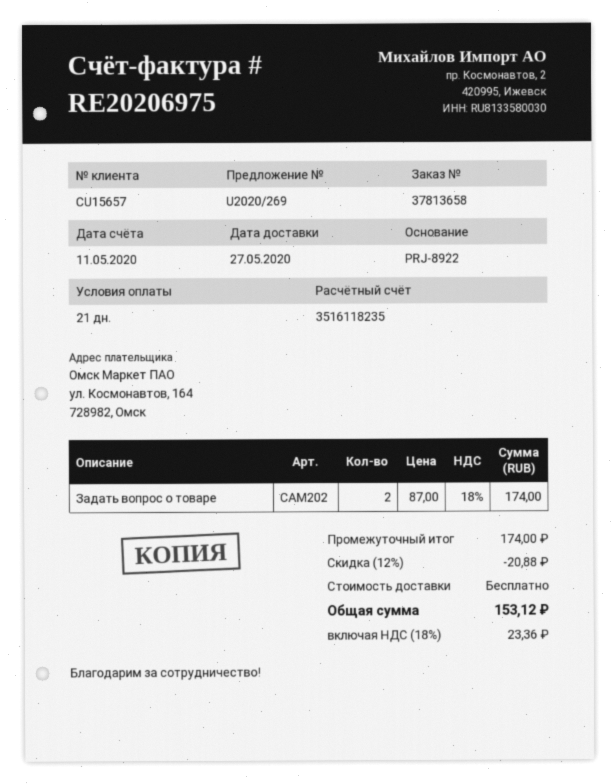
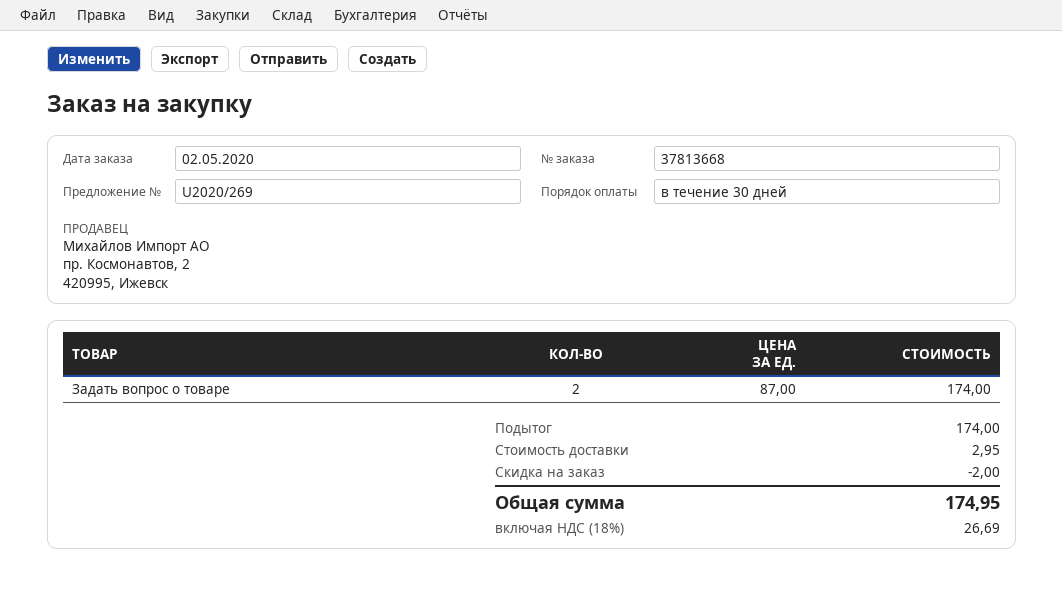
order number: 37813658 -> 37813668
payment terms: 21 days -> 30 days
discount: 20.88 -> 2.00
shipping: 0.00 -> 2.95
tax: 18% = 23.36 -> 18% = 26.69
total: 153.12 -> 174.95

